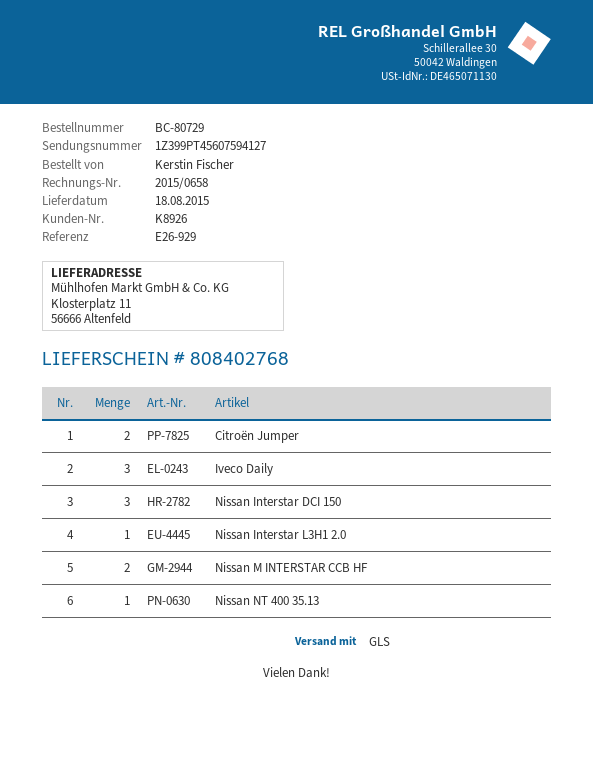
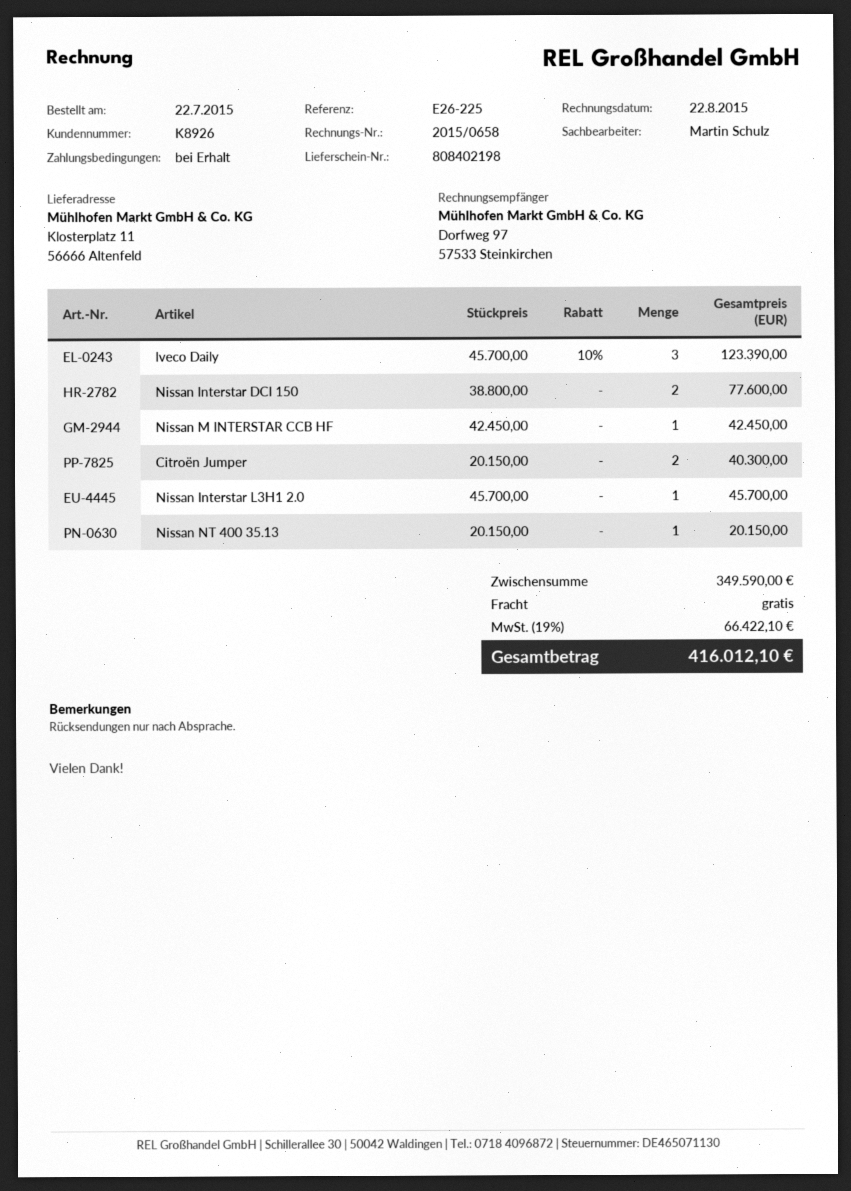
delivery note number: 808402768 -> 808402198
reference: E26-929 -> E26-225
Nissan Interstar DCI 150: 3 -> 2
Nissan M INTERSTAR CCB HF: 2 -> 1

